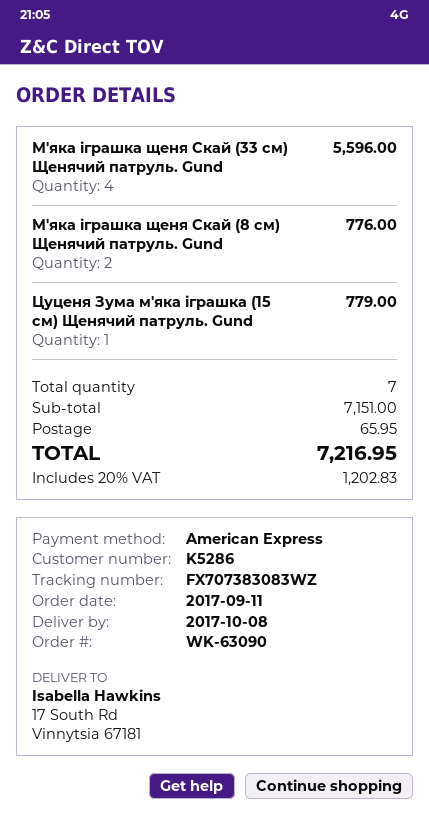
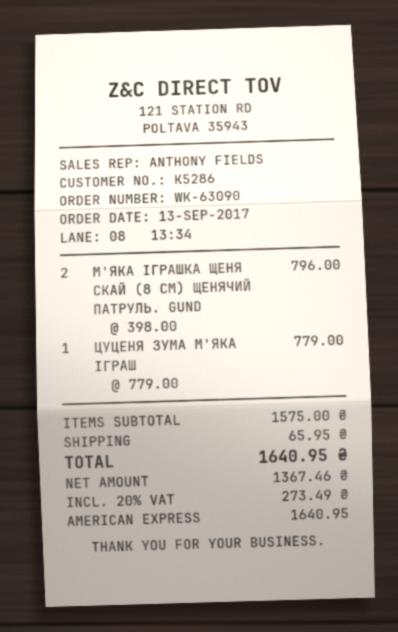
order date: 2017-09-11 -> 2017-09-13
М'яка іграшка щеня Скай (33 см) Щенячий патруль. Gund: 4 for 5596.00 -> none
М'яка іграшка щеня Скай (8 см) Щенячий патруль. Gund: 2 for 776.00 -> 2 for 796.00
subtotal: 7151.00 -> 1575.00
tax: 20% = 1202.83 -> 20% = 273.49
total: 7216.95 -> 1640.95

